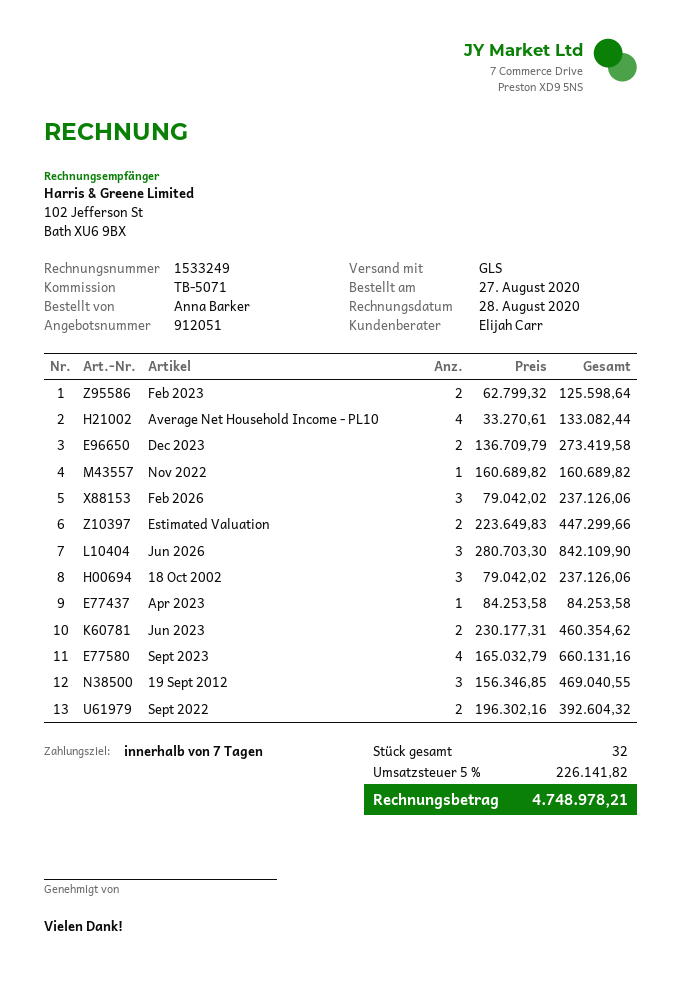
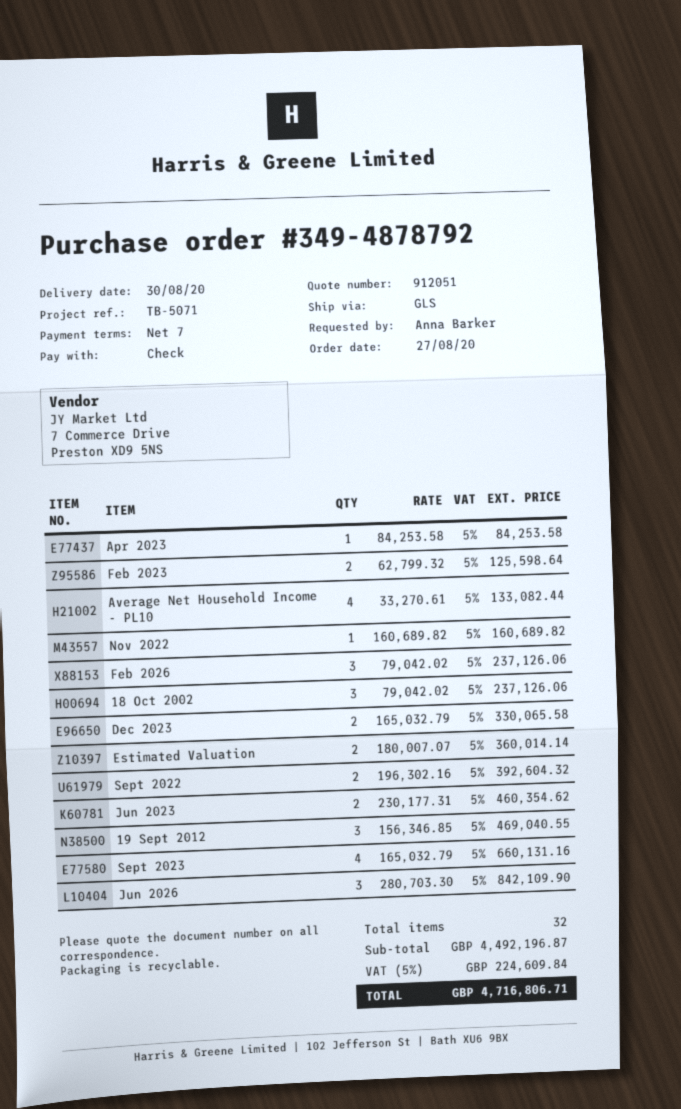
Dec 2023: 2 x 136709.79 = 273419.58 -> 2 x 165032.79 = 330065.58
Estimated Valuation: 2 x 223649.83 = 447299.66 -> 2 x 180007.07 = 360014.14
tax: 5% = 226141.82 -> 5% = 224609.84
total: 4748978.21 -> 4716806.71

